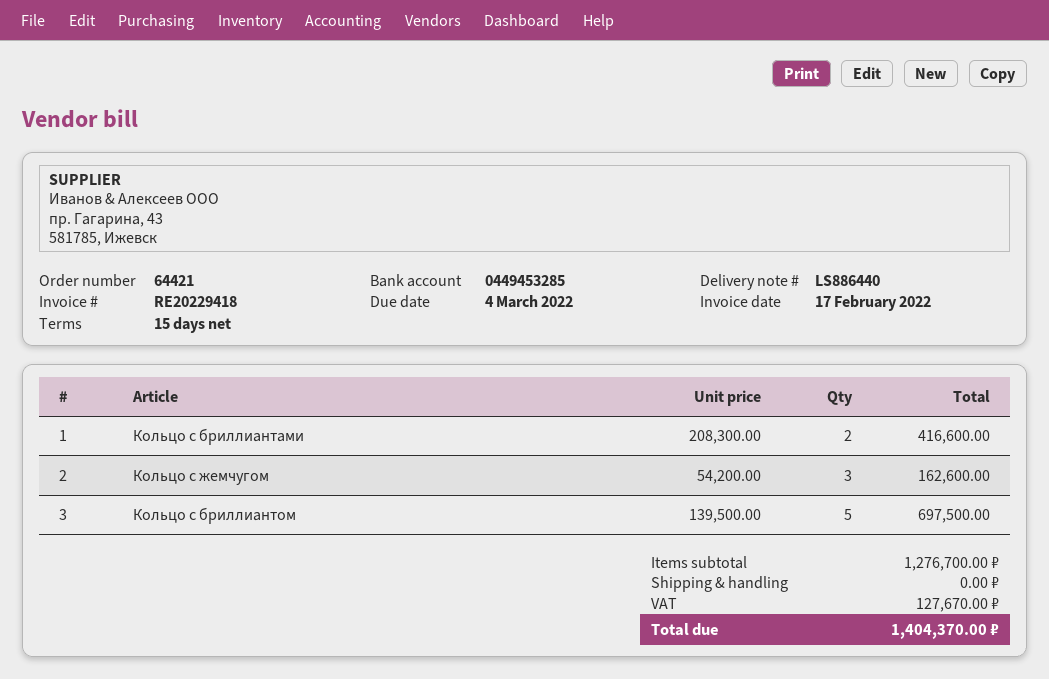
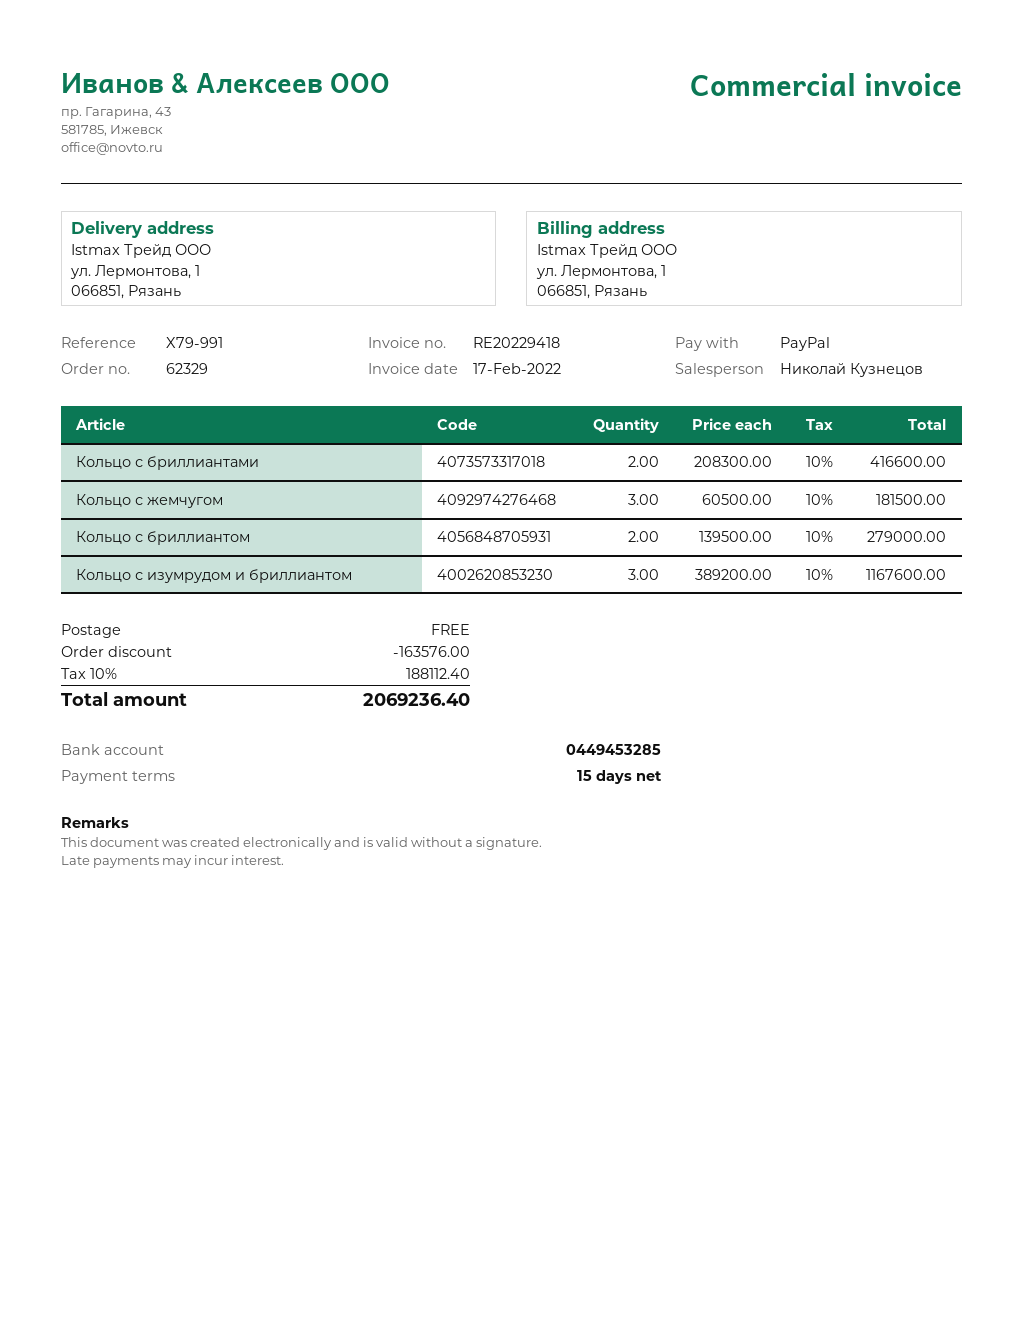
order number: 64421 -> 62329
Кольцо с жемчугом: 3 x 54200.00 = 162600.00 -> 3 x 60500.00 = 181500.00
Кольцо с бриллиантом: 5 x 139500.00 = 697500.00 -> 2 x 139500.00 = 279000.00
Кольцо с изумрудом и бриллиантом: none -> 3 x 389200.00 = 1167600.00
discount: none -> 163576.00
tax: 127670.00 -> 188112.40
total: 1404370.00 -> 2069236.40

